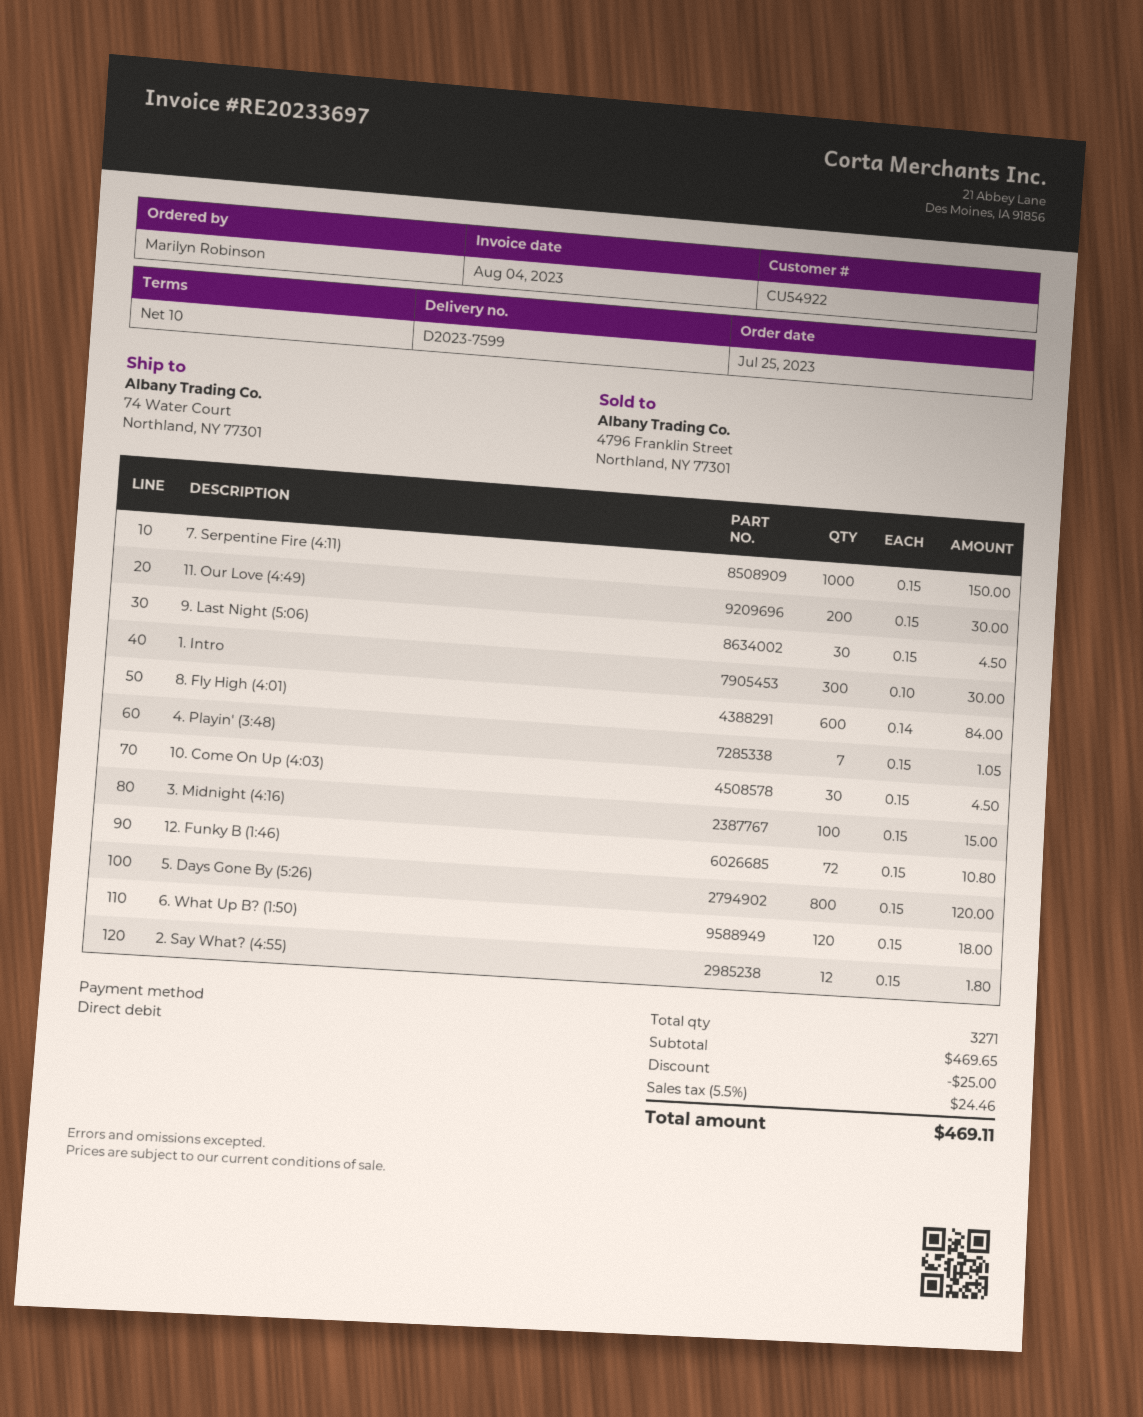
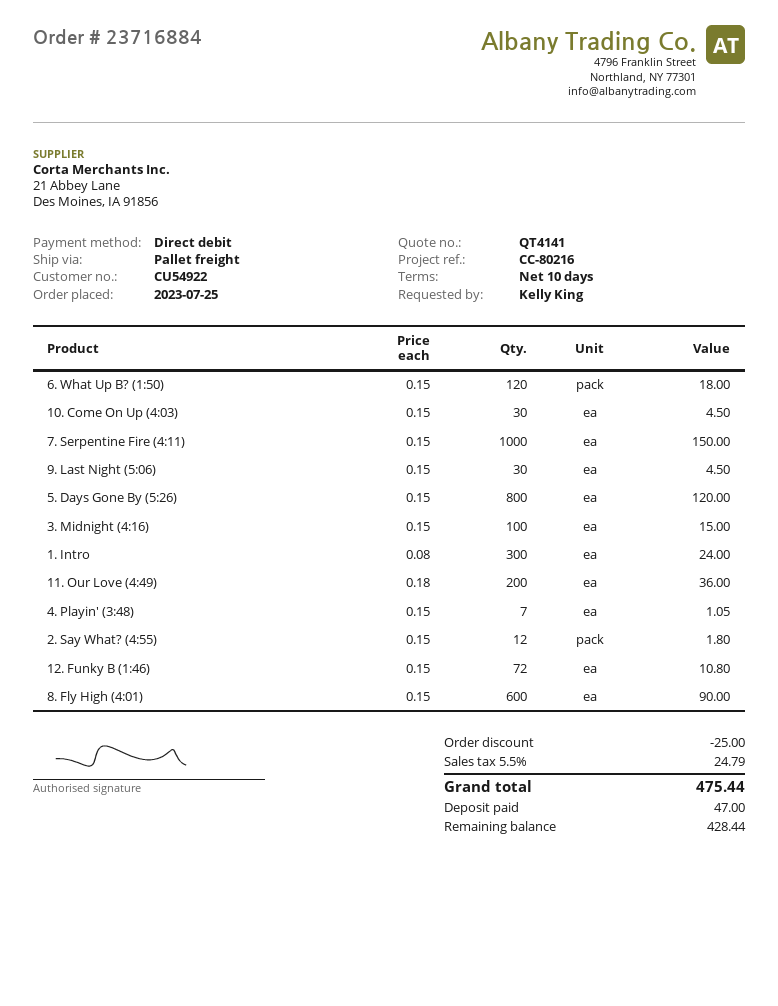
ordered by: Marilyn Robinson -> Kelly King
11. Our Love (4:49): 200 x 0.15 = 30.00 -> 200 x 0.18 = 36.00
1. Intro: 300 x 0.10 = 30.00 -> 300 x 0.08 = 24.00
8. Fly High (4:01): 600 x 0.14 = 84.00 -> 600 x 0.15 = 90.00
tax: 5.5% = 24.46 -> 5.5% = 24.79
total: 469.11 -> 475.44

